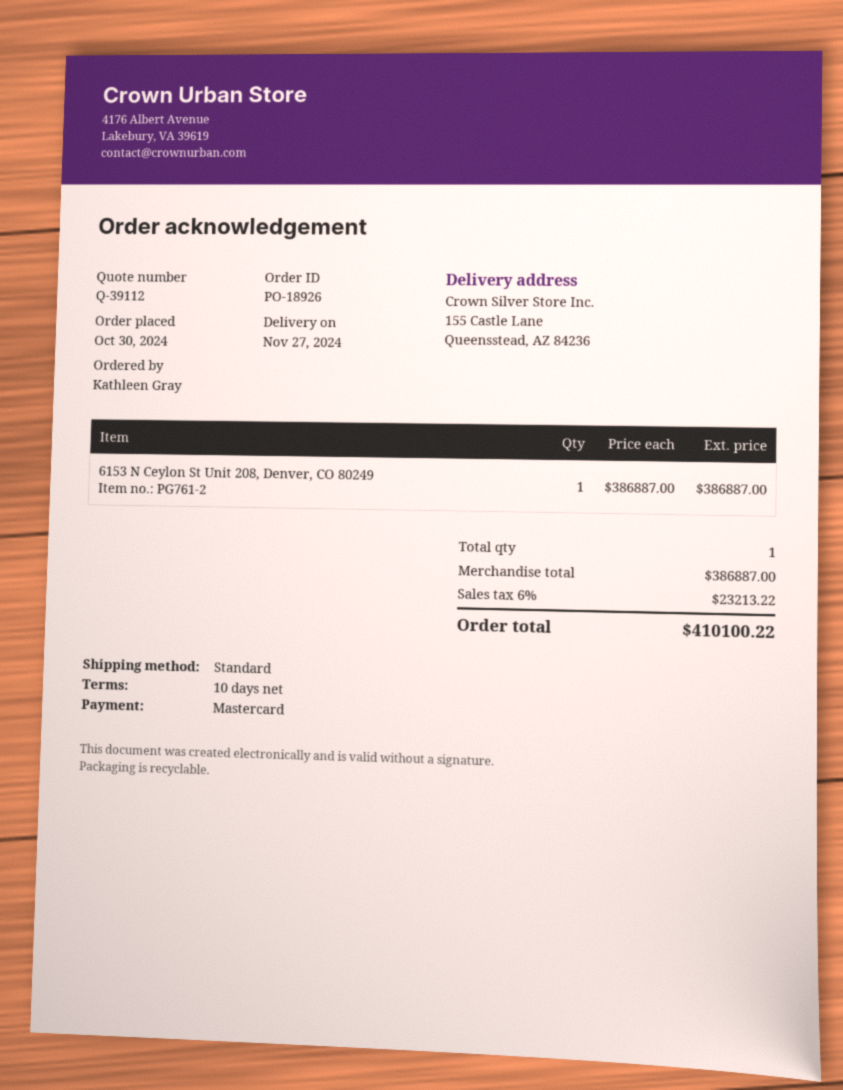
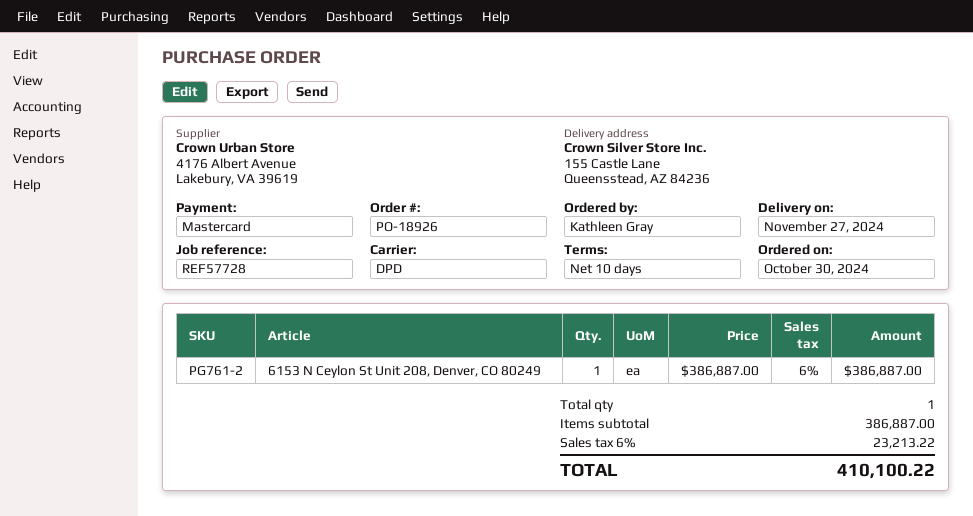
shipping method: standard -> DPD

